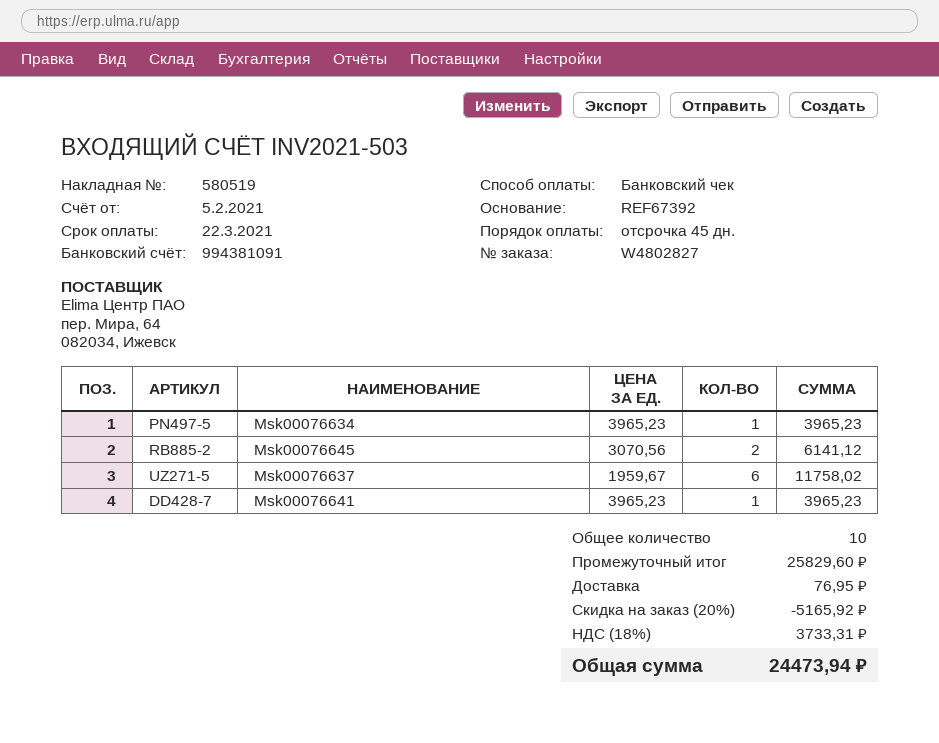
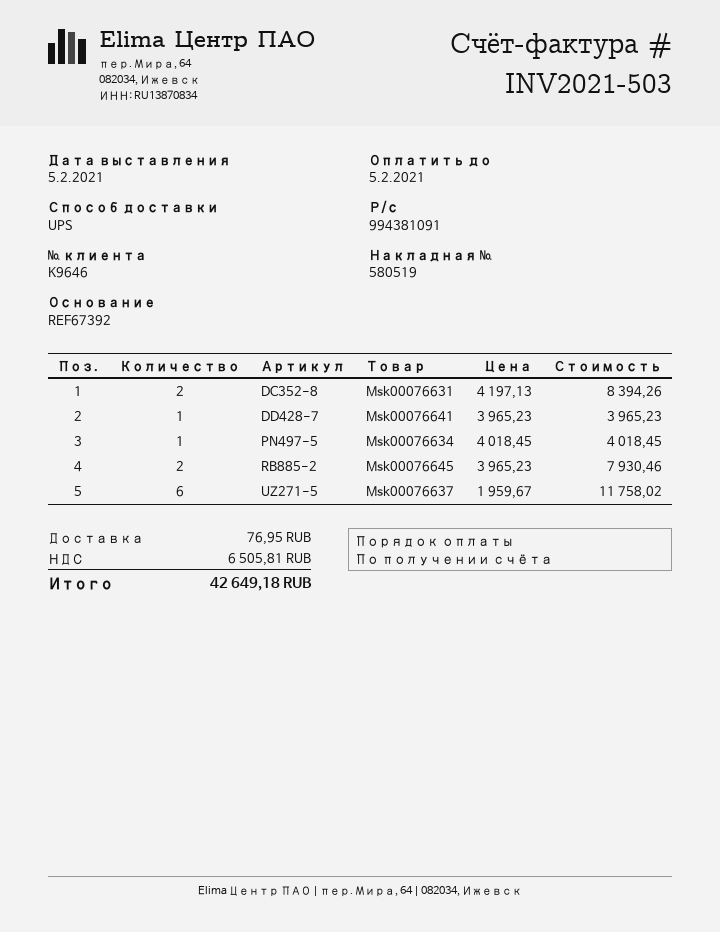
payment terms: 45 days -> on receipt
due date: 2021-03-22 -> 2021-02-05
Msk00076634: 1 x 3965.23 = 3965.23 -> 1 x 4018.45 = 4018.45
Msk00076645: 2 x 3070.56 = 6141.12 -> 2 x 3965.23 = 7930.46
Msk00076631: none -> 2 x 4197.13 = 8394.26
discount: 20% = 5165.92 -> none
tax: 3733.31 -> 6505.81
total: 24473.94 -> 42649.18

